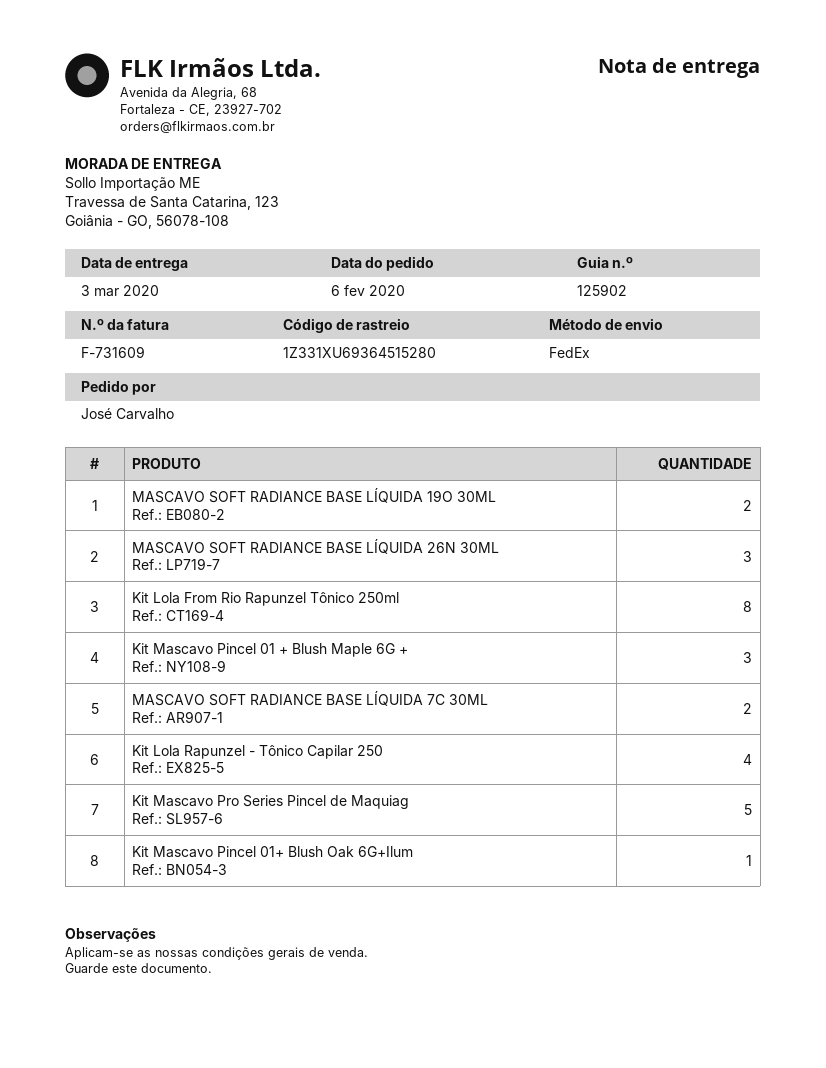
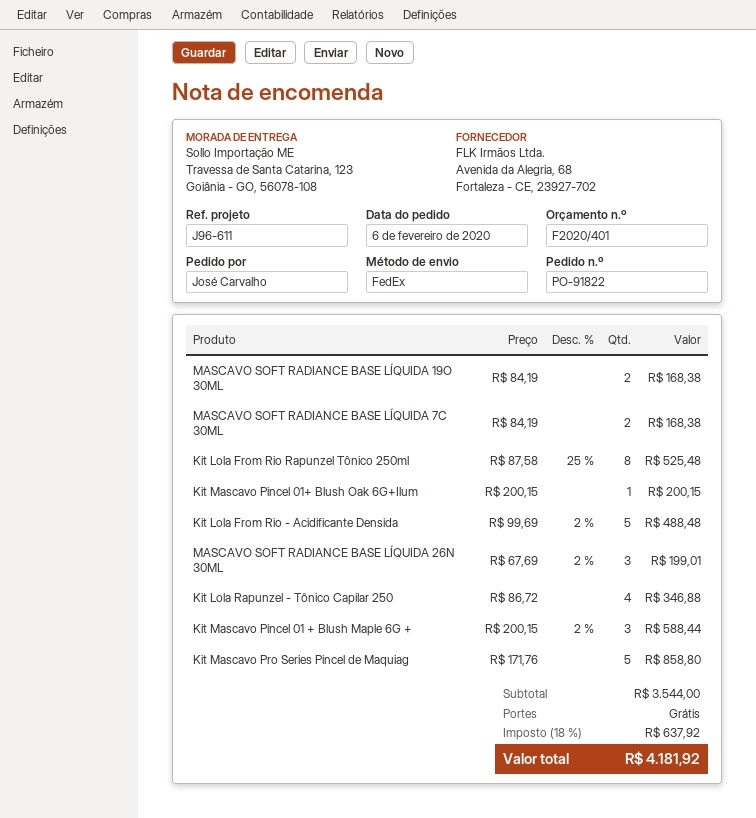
Kit Lola From Rio - Acidificante Densida: none -> 5

